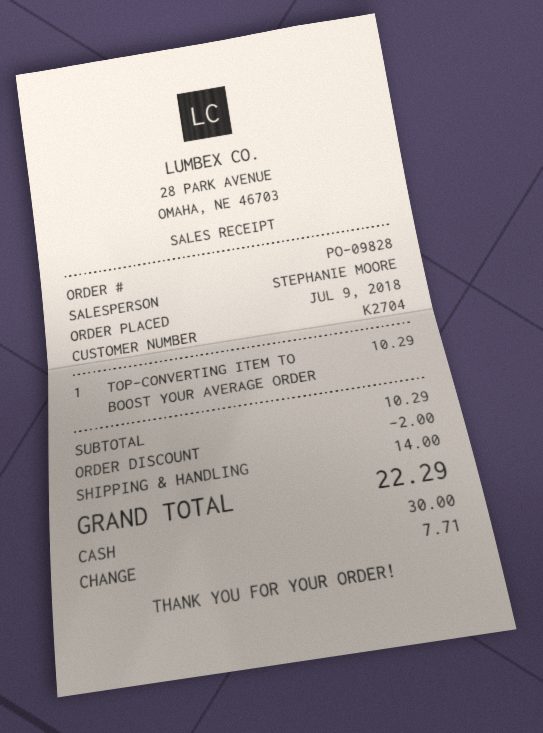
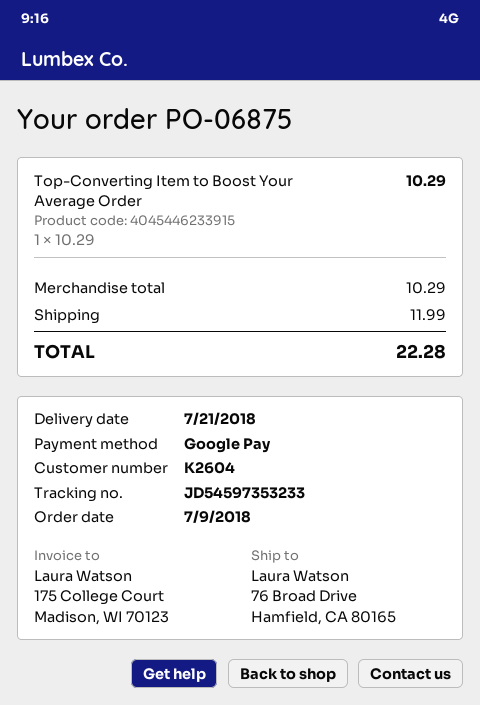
order number: PO-09828 -> PO-06875
customer number: K2704 -> K2604
payment method: cash -> Google Pay
discount: 2.00 -> none
shipping: 14.00 -> 11.99
total: 22.29 -> 22.28

